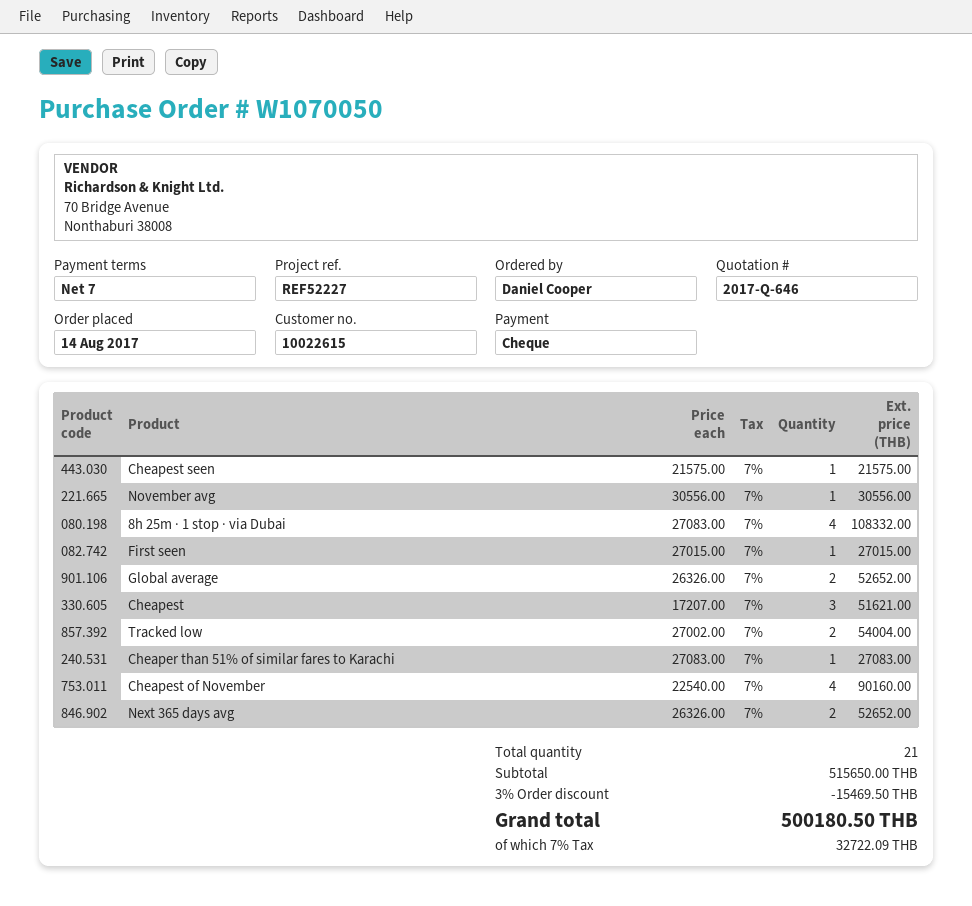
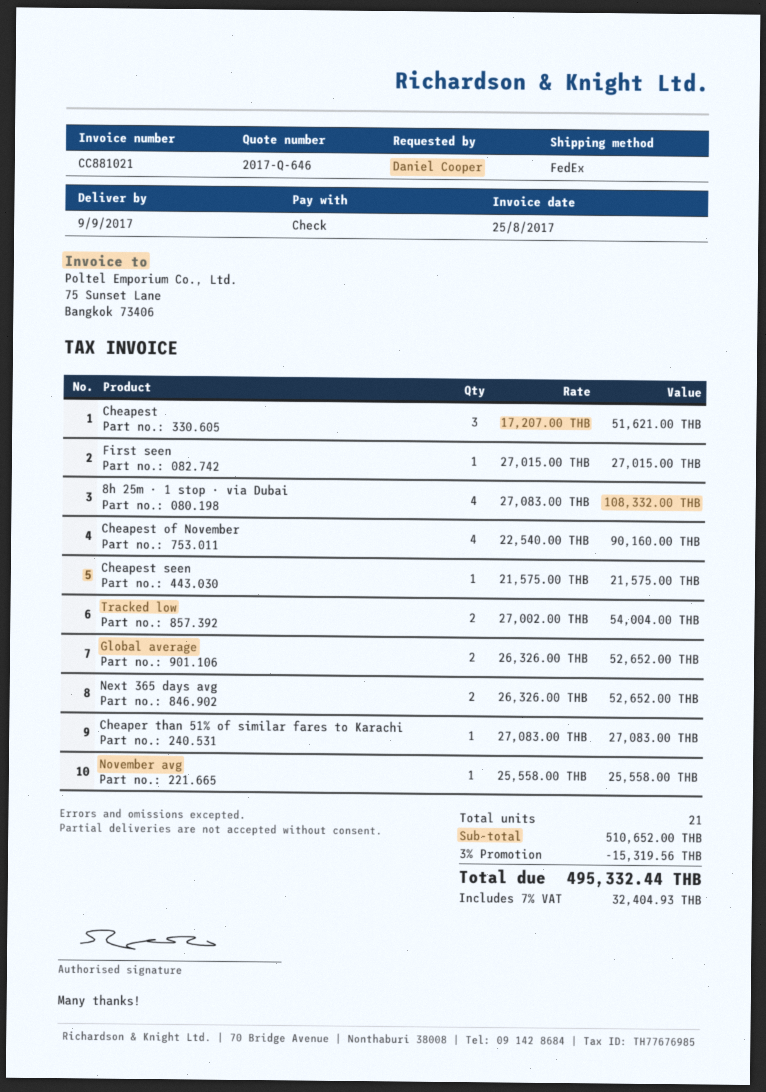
November avg: 1 x 30556.00 = 30556.00 -> 1 x 25558.00 = 25558.00
subtotal: 515650.00 -> 510652.00
discount: 3% = 15469.50 -> 3% = 15319.56
tax: 7% = 32722.09 -> 7% = 32404.93
total: 500180.50 -> 495332.44

